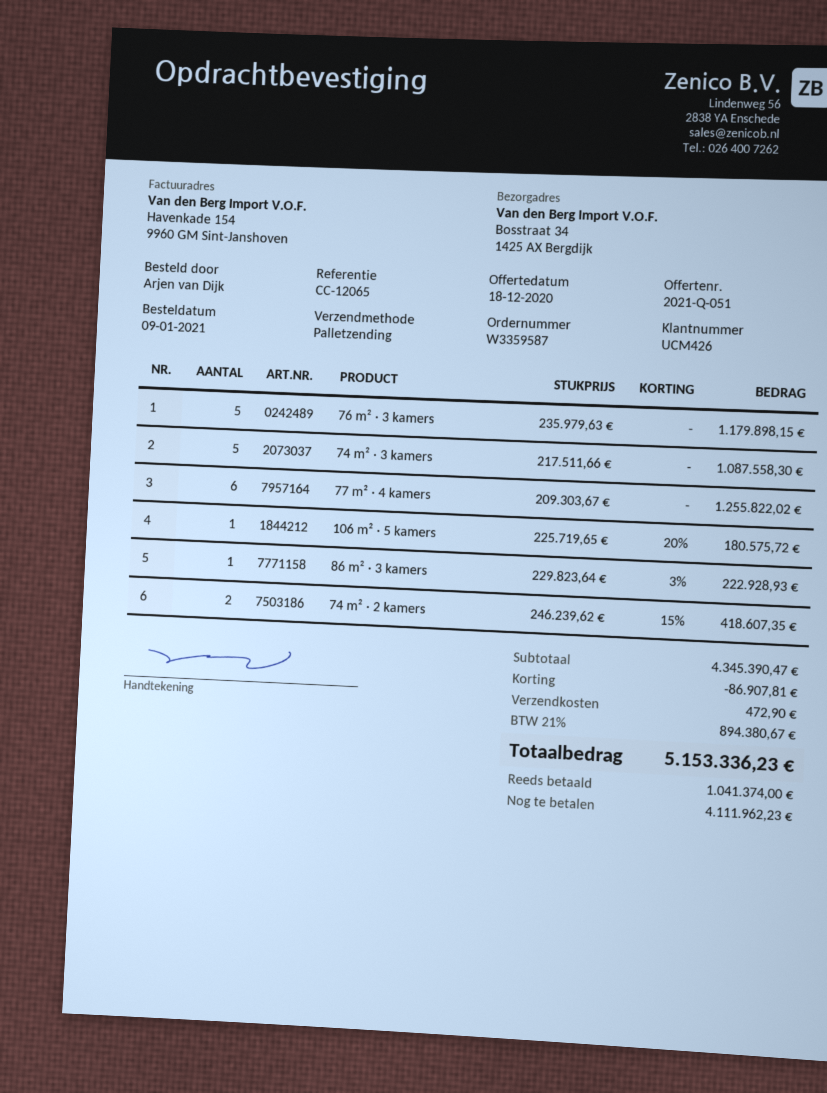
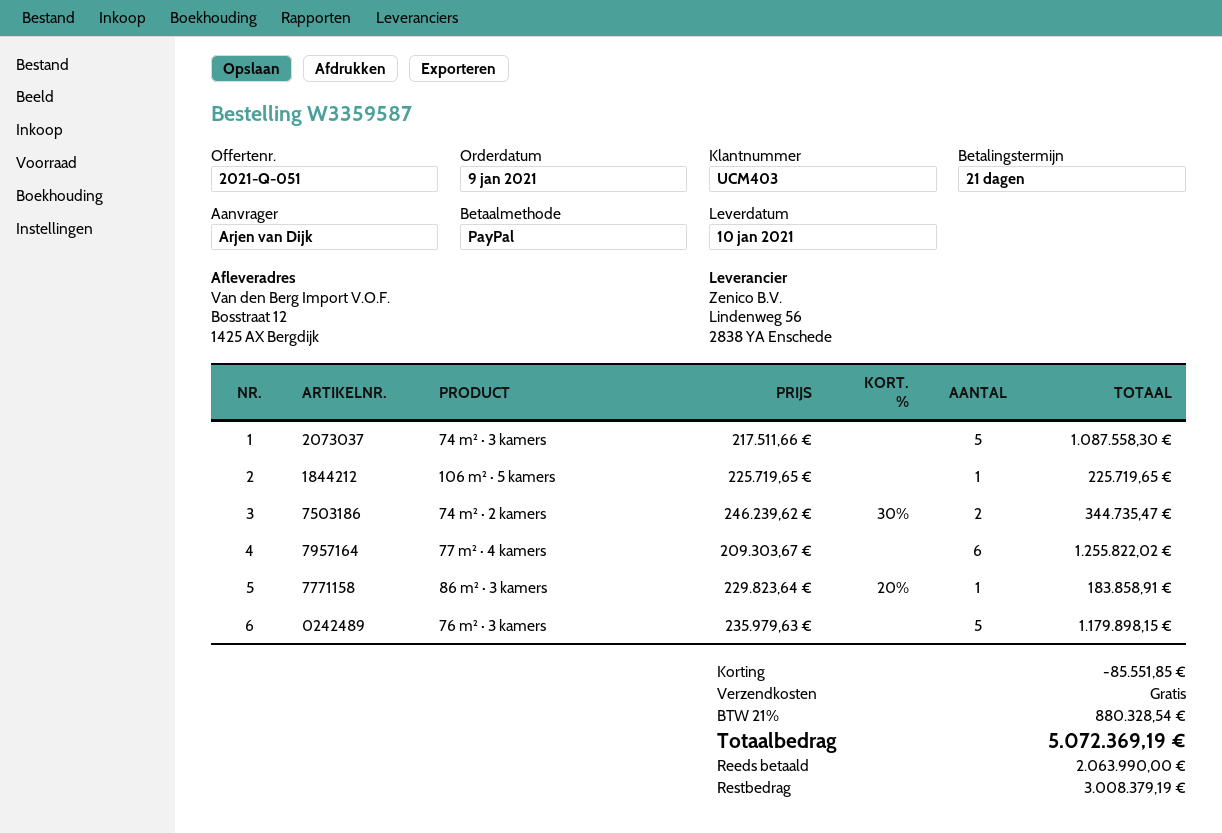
customer number: UCM426 -> UCM403
ship to: Bosstraat 34, 1425 AX Bergdijk -> Bosstraat 12, 1425 AX Bergdijk
106 m² · 5 kamers: 1 x 225719.65 - 20% = 180575.72 -> 1 x 225719.65 = 225719.65
86 m² · 3 kamers: 1 x 229823.64 - 3% = 222928.93 -> 1 x 229823.64 - 20% = 183858.91
74 m² · 2 kamers: 2 x 246239.62 - 15% = 418607.35 -> 2 x 246239.62 - 30% = 344735.47
discount: 86907.81 -> 85551.85
shipping: 472.90 -> 0.00
tax: 21% = 894380.67 -> 21% = 880328.54
total: 5153336.23 -> 5072369.19
deposit: 1041374.00 -> 2063990.00
balance: 4111962.23 -> 3008379.19

